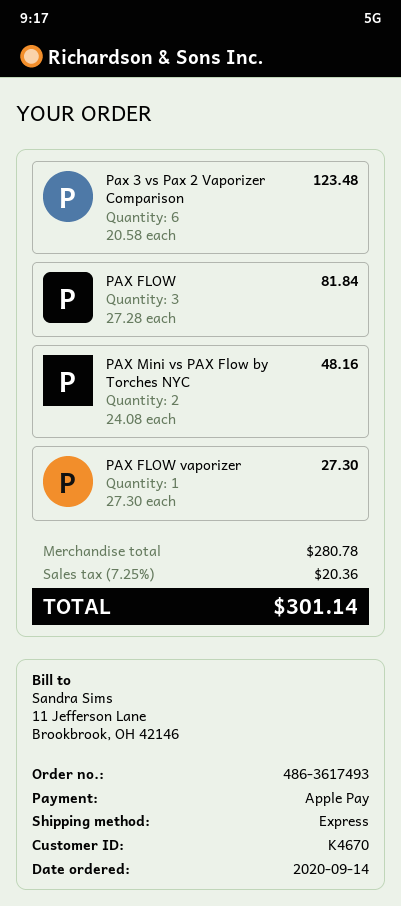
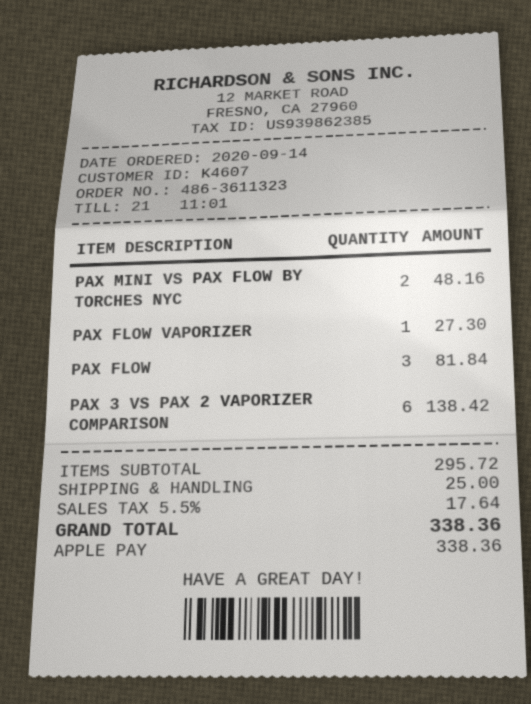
order number: 486-3617493 -> 486-3611323
customer number: K4670 -> K4607
Pax 3 vs Pax 2 Vaporizer Comparison: 6 for 123.48 -> 6 for 138.42
subtotal: 280.78 -> 295.72
shipping: none -> 25.00
tax: 7.25% = 20.36 -> 5.5% = 17.64
total: 301.14 -> 338.36

